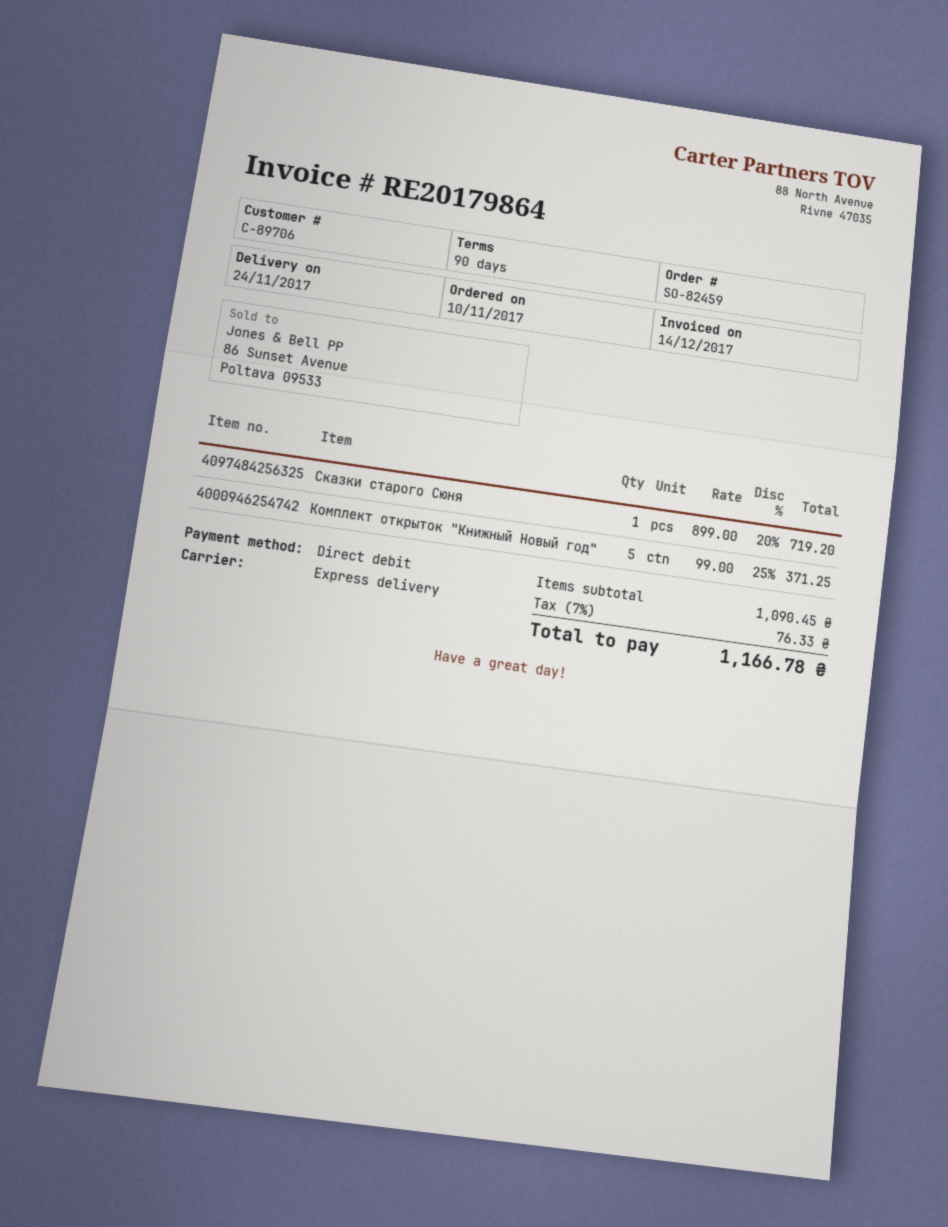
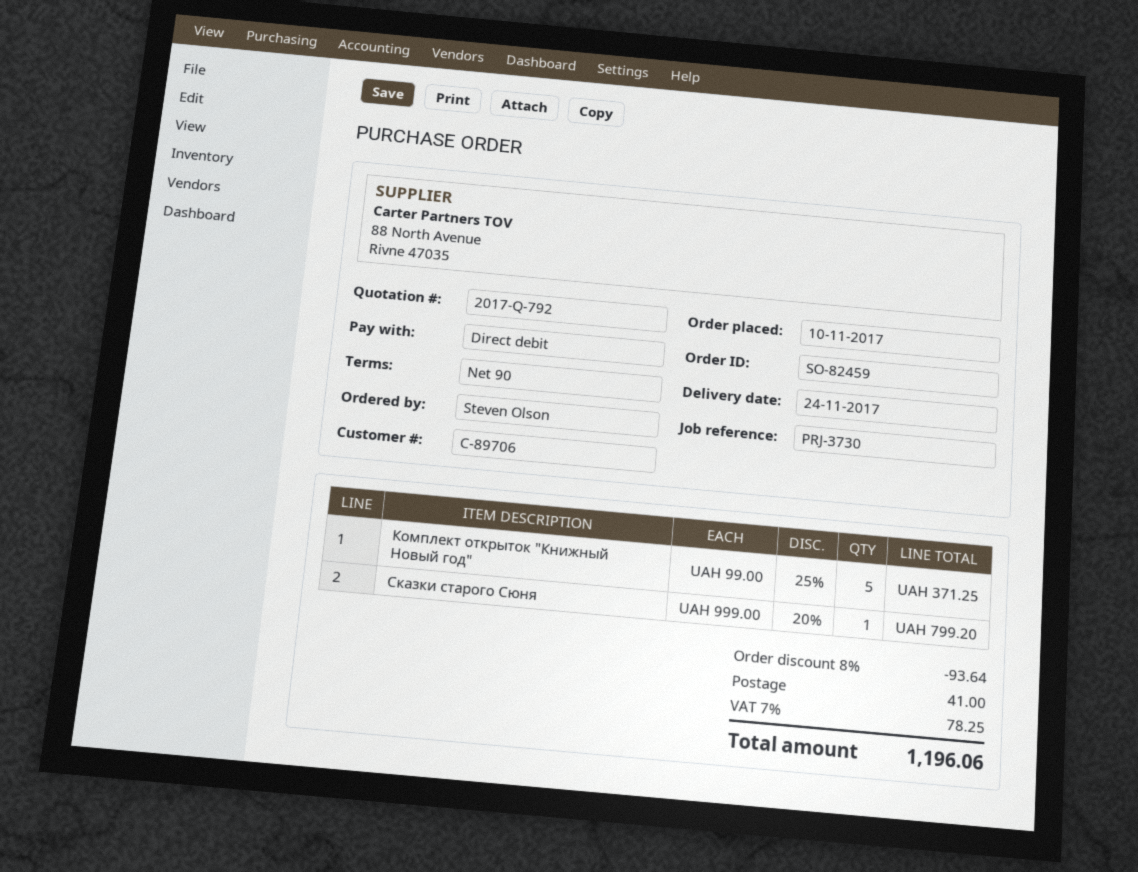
Сказки старого Сюня: 1 x 899.00 - 20% = 719.20 -> 1 x 999.00 - 20% = 799.20
discount: none -> 8% = 93.64
shipping: none -> 41.00
tax: 7% = 76.33 -> 7% = 78.25
total: 1166.78 -> 1196.06

